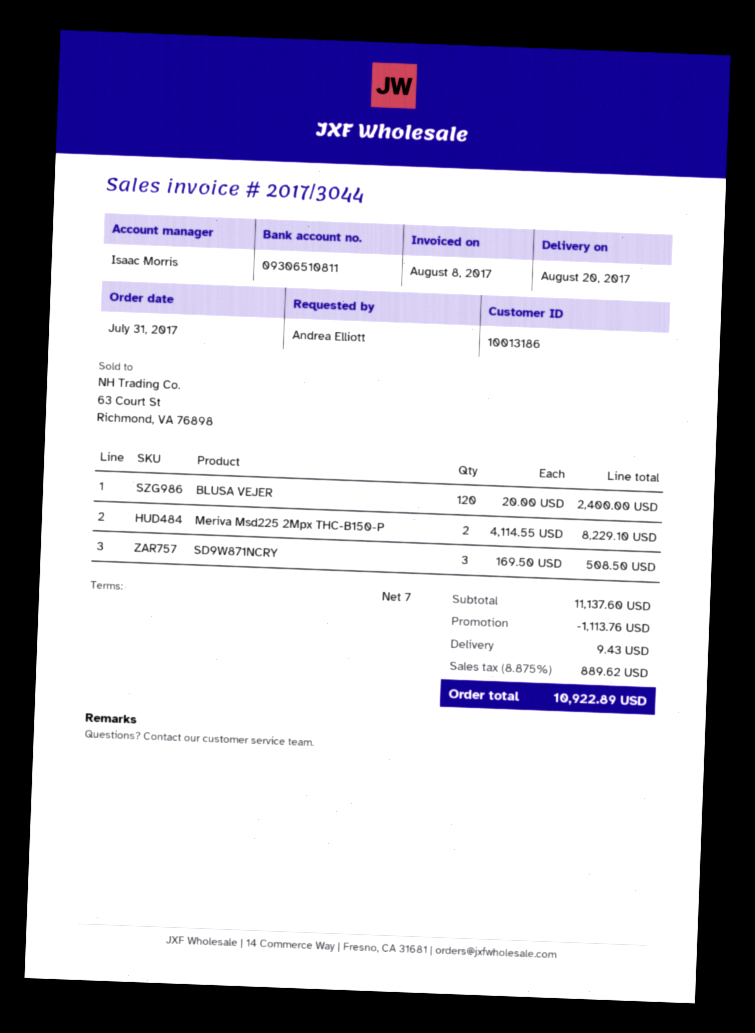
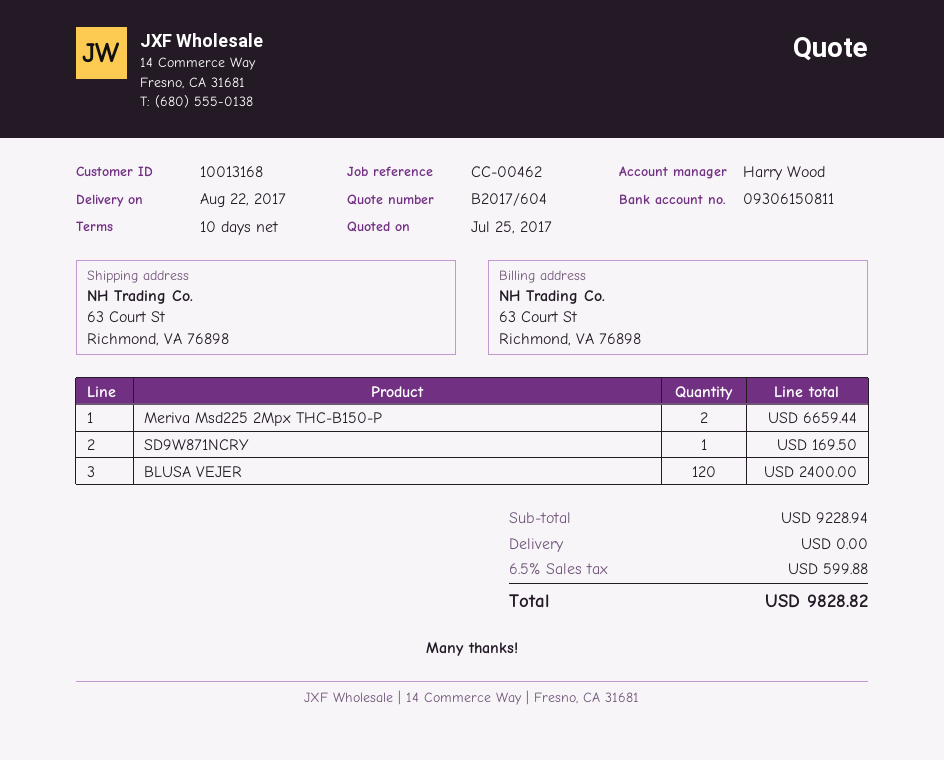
delivery date: 2017-08-20 -> 2017-08-22
payment terms: 7 days -> 10 days
customer number: 10013186 -> 10013168
sales rep: Isaac Morris -> Harry Wood
bank account: 09306510811 -> 09306150811
Meriva Msd225 2Mpx THC-B150-P: 2 for 8229.10 -> 2 for 6659.44
SD9W871NCRY: 3 for 508.50 -> 1 for 169.50
subtotal: 11137.60 -> 9228.94
discount: 1113.76 -> none
shipping: 9.43 -> 0.00
tax: 8.875% = 889.62 -> 6.5% = 599.88
total: 10922.89 -> 9828.82

